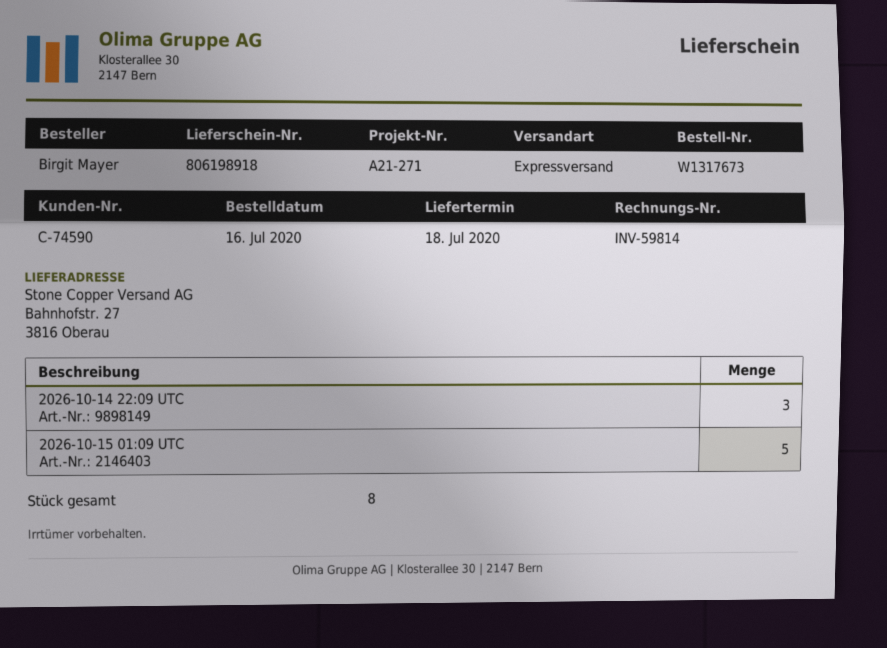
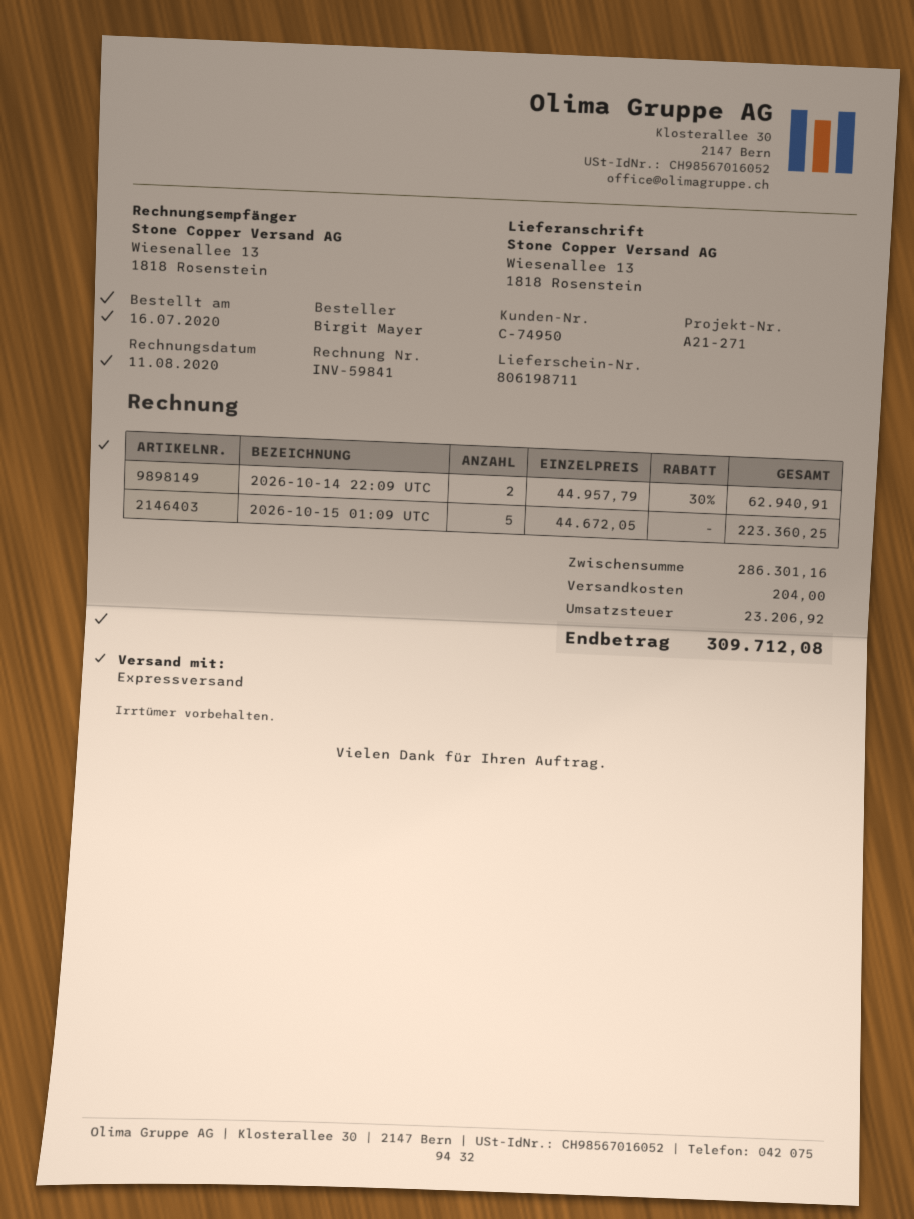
delivery note number: 806198918 -> 806198711
invoice number: INV-59814 -> INV-59841
customer number: C-74590 -> C-74950
ship to: Bahnhofstr. 27, 3816 Oberau -> Wiesenallee 13, 1818 Rosenstein
2026-10-14 22:09 UTC: 3 -> 2

